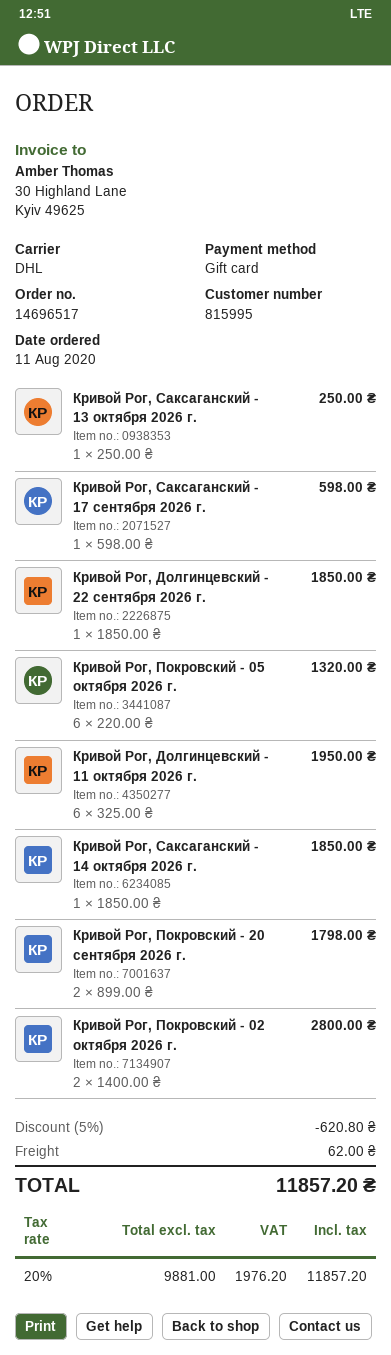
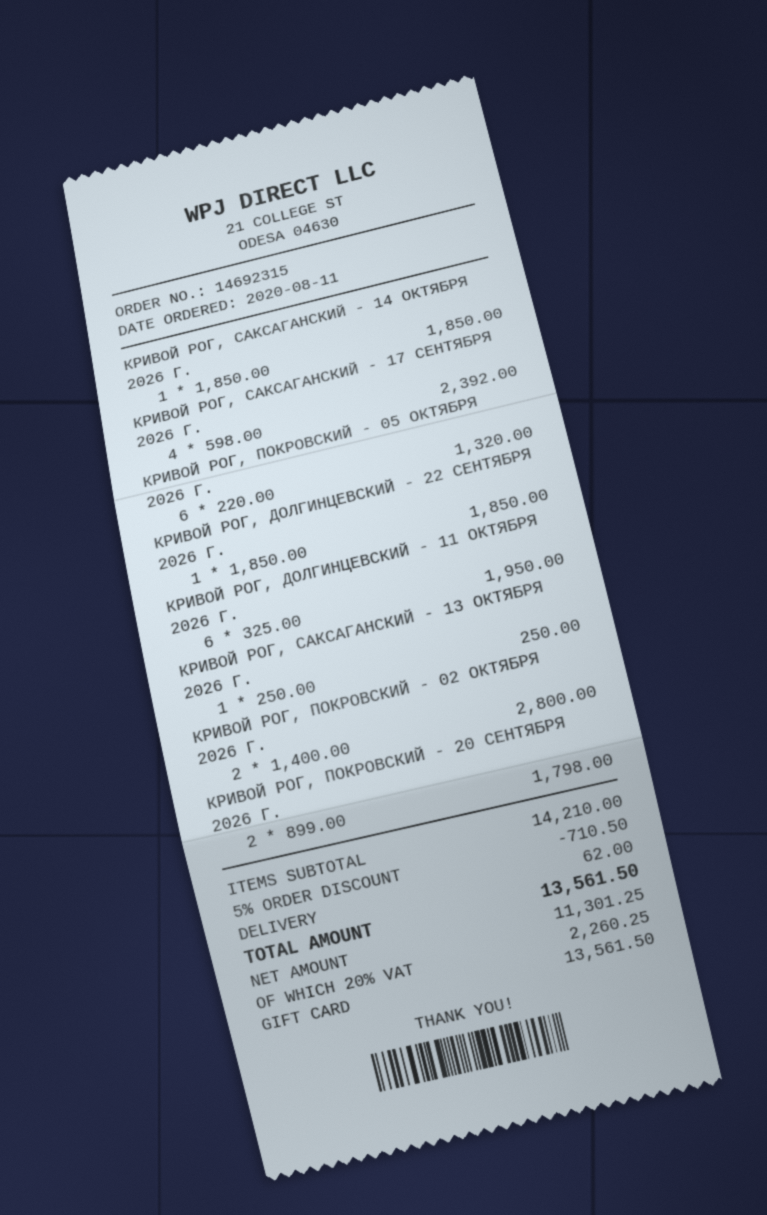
order number: 14696517 -> 14692315
Кривой Рог, Саксаганский - 17 сентября 2026 г.: 1 x 598.00 = 598.00 -> 4 x 598.00 = 2392.00
discount: 5% = 620.80 -> 5% = 710.50
net: 9881.00 -> 11301.25
tax: 20% = 1976.20 -> 20% = 2260.25
total: 11857.20 -> 13561.50

